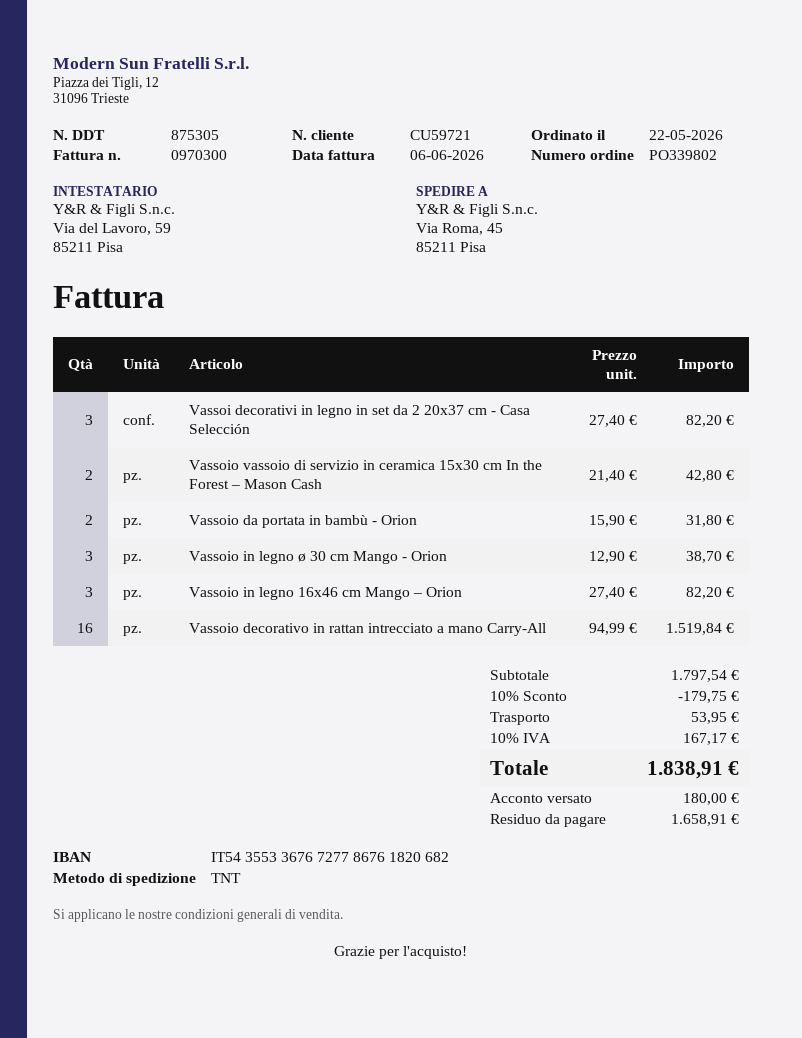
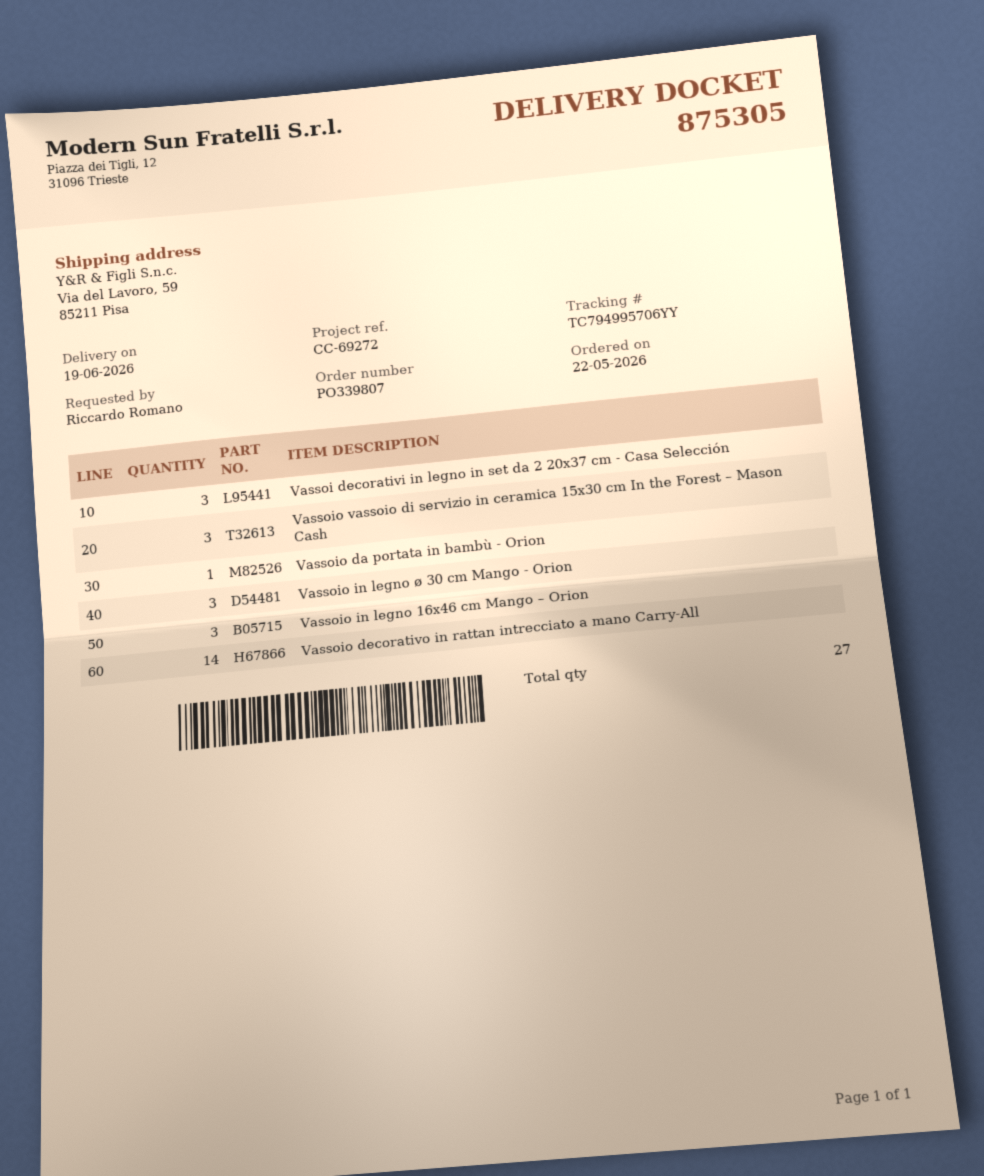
order number: PO339802 -> PO339807
ship to: Via Roma, 45, 85211 Pisa -> Via del Lavoro, 59, 85211 Pisa
Vassoio vassoio di servizio in ceramica 15x30 cm In the Forest – Mason Cash: 2 -> 3
Vassoio da portata in bambù - Orion: 2 -> 1
Vassoio decorativo in rattan intrecciato a mano Carry-All: 16 -> 14

